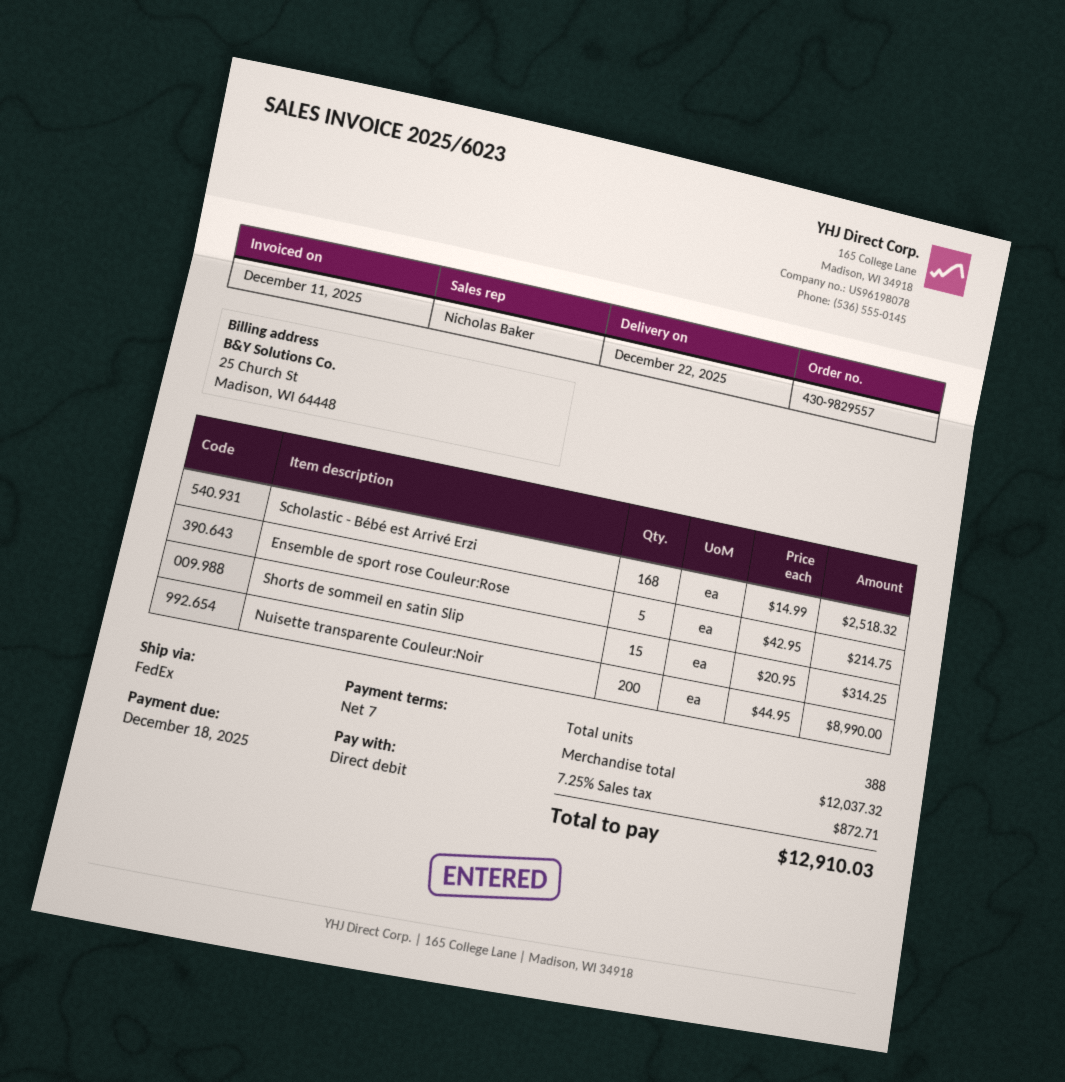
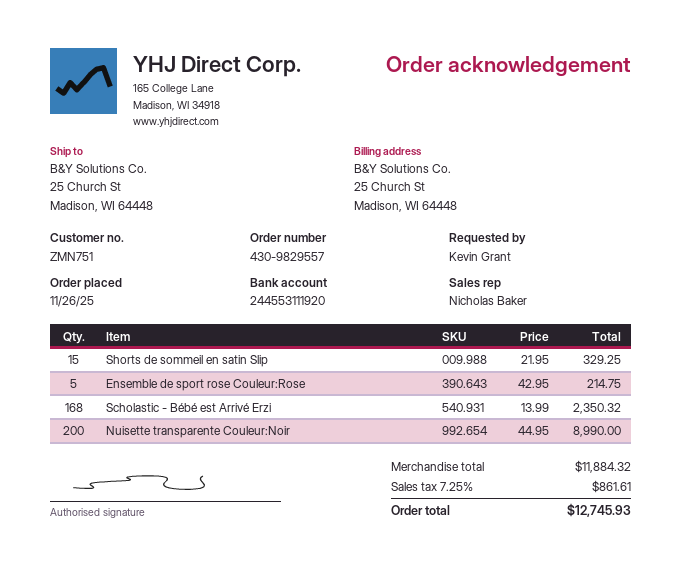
Scholastic - Bébé est Arrivé Erzi: 168 x 14.99 = 2518.32 -> 168 x 13.99 = 2350.32
Shorts de sommeil en satin Slip: 15 x 20.95 = 314.25 -> 15 x 21.95 = 329.25
subtotal: 12037.32 -> 11884.32
tax: 7.25% = 872.71 -> 7.25% = 861.61
total: 12910.03 -> 12745.93

